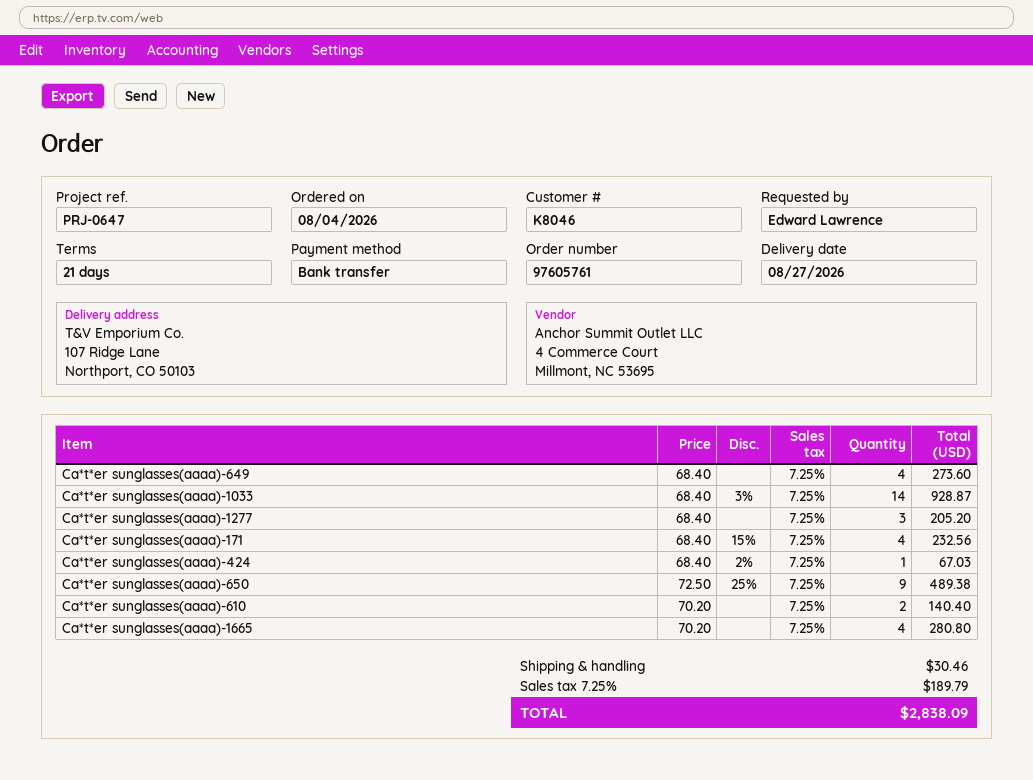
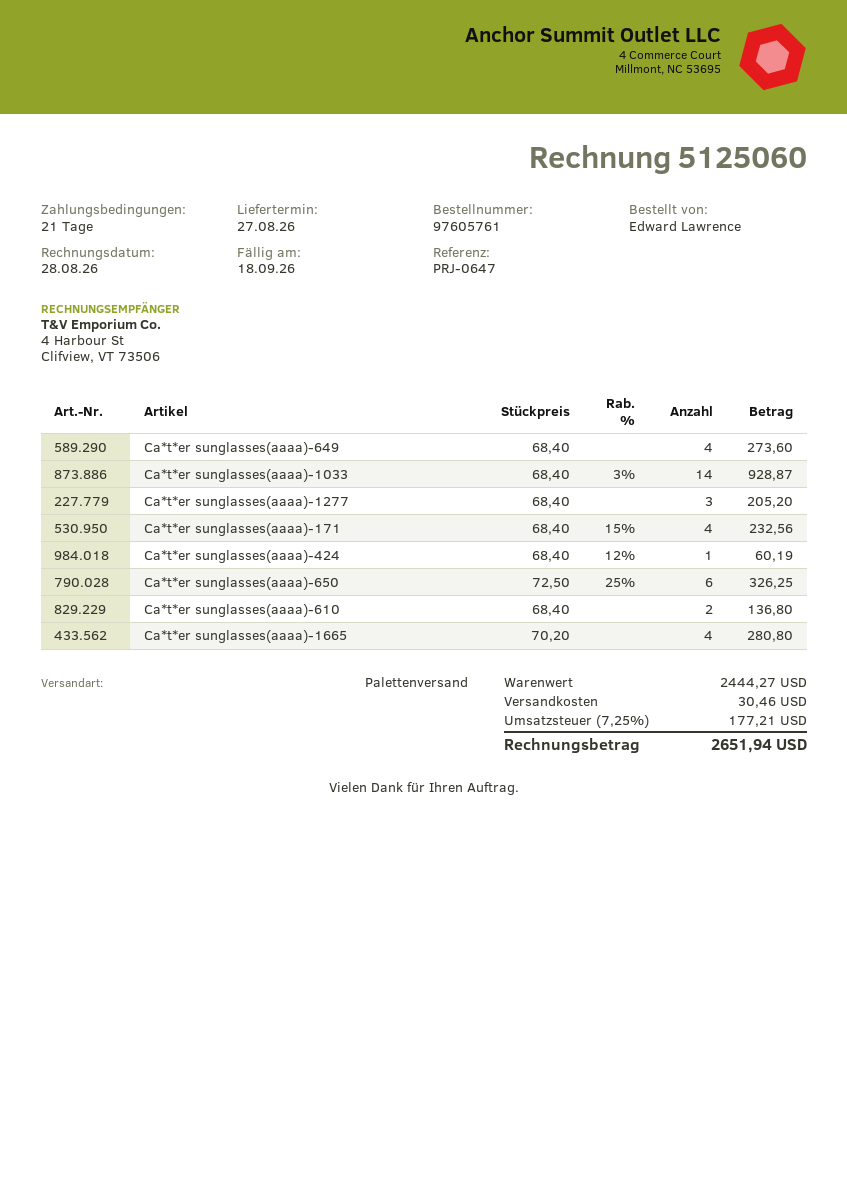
Ca*t*er sunglasses(aaaa)-424: 1 x 68.40 - 2% = 67.03 -> 1 x 68.40 - 12% = 60.19
Ca*t*er sunglasses(aaaa)-650: 9 x 72.50 - 25% = 489.38 -> 6 x 72.50 - 25% = 326.25
Ca*t*er sunglasses(aaaa)-610: 2 x 70.20 = 140.40 -> 2 x 68.40 = 136.80
tax: 7.25% = 189.79 -> 7.25% = 177.21
total: 2838.09 -> 2651.94

